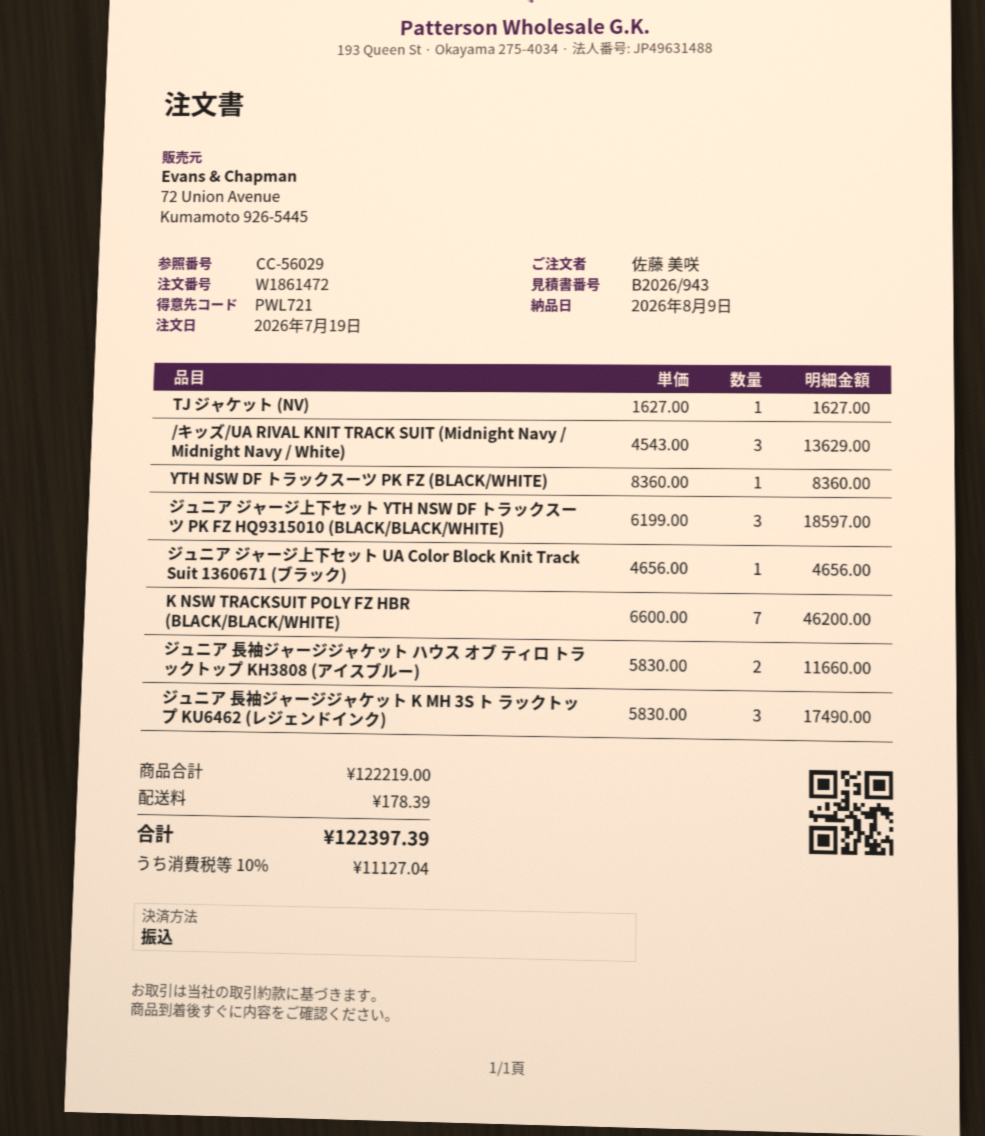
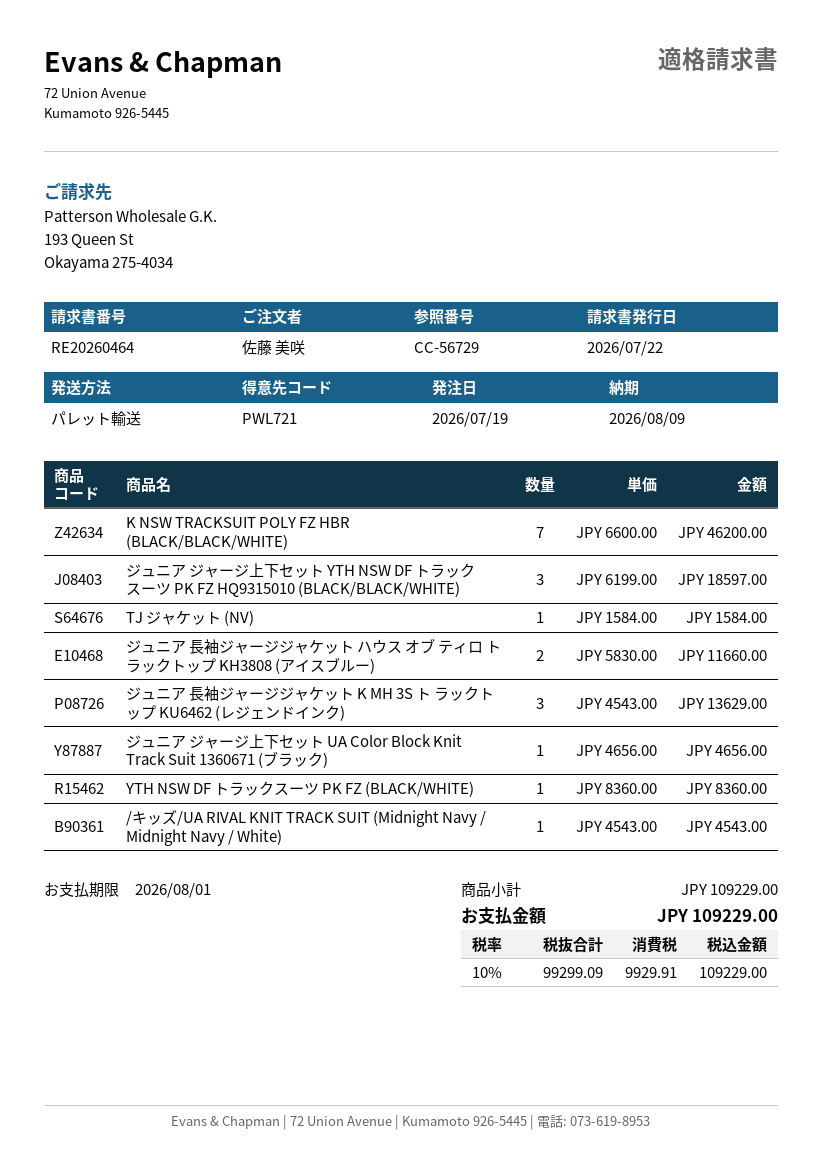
reference: CC-56029 -> CC-56729
TJ ジャケット (NV): 1 x 1627.00 = 1627.00 -> 1 x 1584.00 = 1584.00
/キッズ/UA RIVAL KNIT TRACK SUIT (Midnight Navy / Midnight Navy / White): 3 x 4543.00 = 13629.00 -> 1 x 4543.00 = 4543.00
ジュニア 長袖ジャージジャケット K MH 3S ト ラックトップ KU6462 (レジェンドインク): 3 x 5830.00 = 17490.00 -> 3 x 4543.00 = 13629.00
subtotal: 122219.00 -> 109229.00
shipping: 178.39 -> none
tax: 10% = 11127.04 -> 10% = 9929.91
total: 122397.39 -> 109229.00

